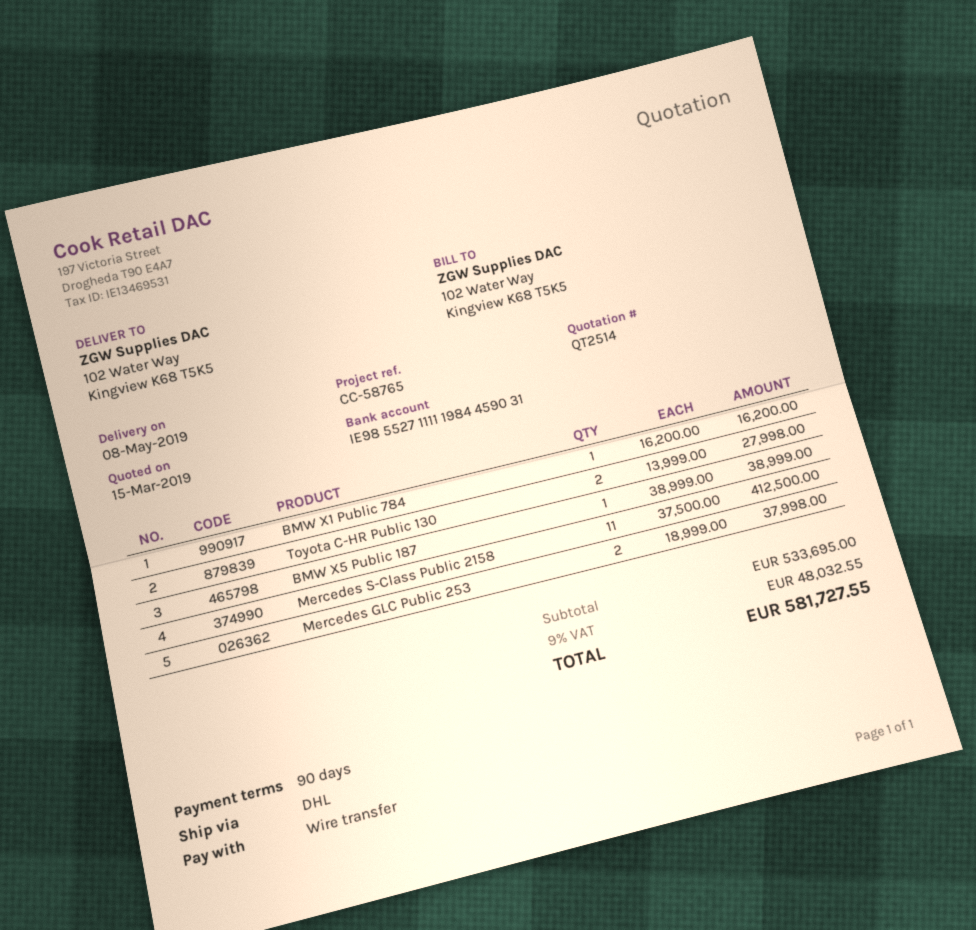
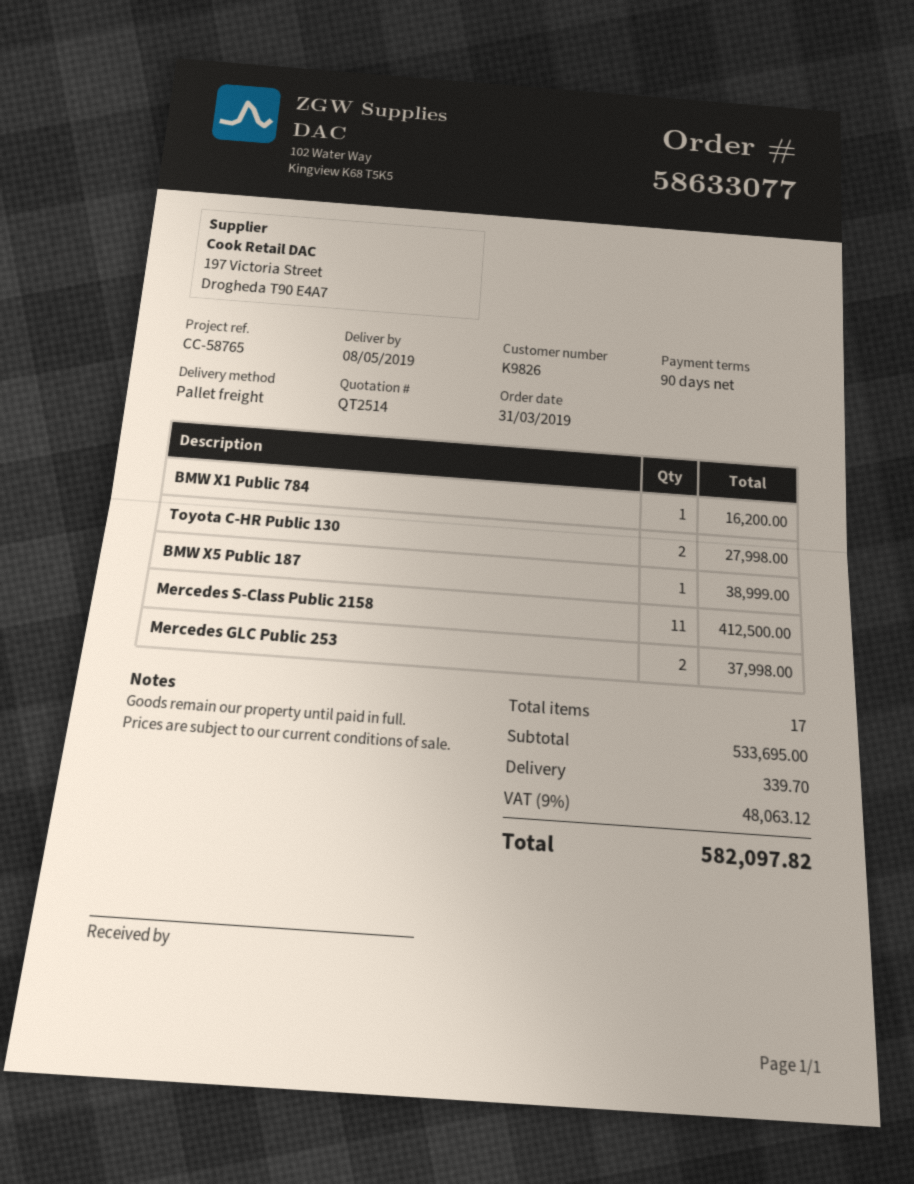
shipping method: DHL -> pallet freight
shipping: none -> 339.70
tax: 9% = 48032.55 -> 9% = 48063.12
total: 581727.55 -> 582097.82

